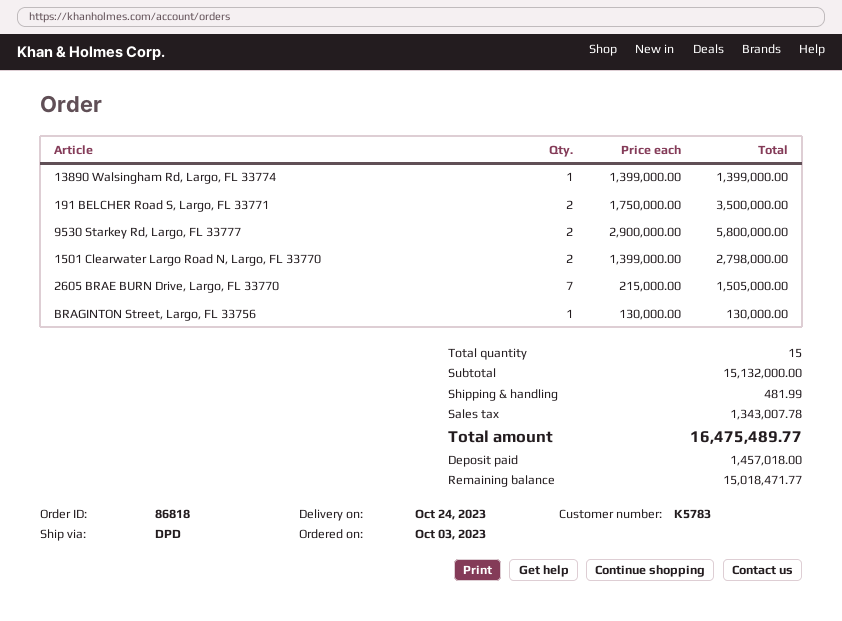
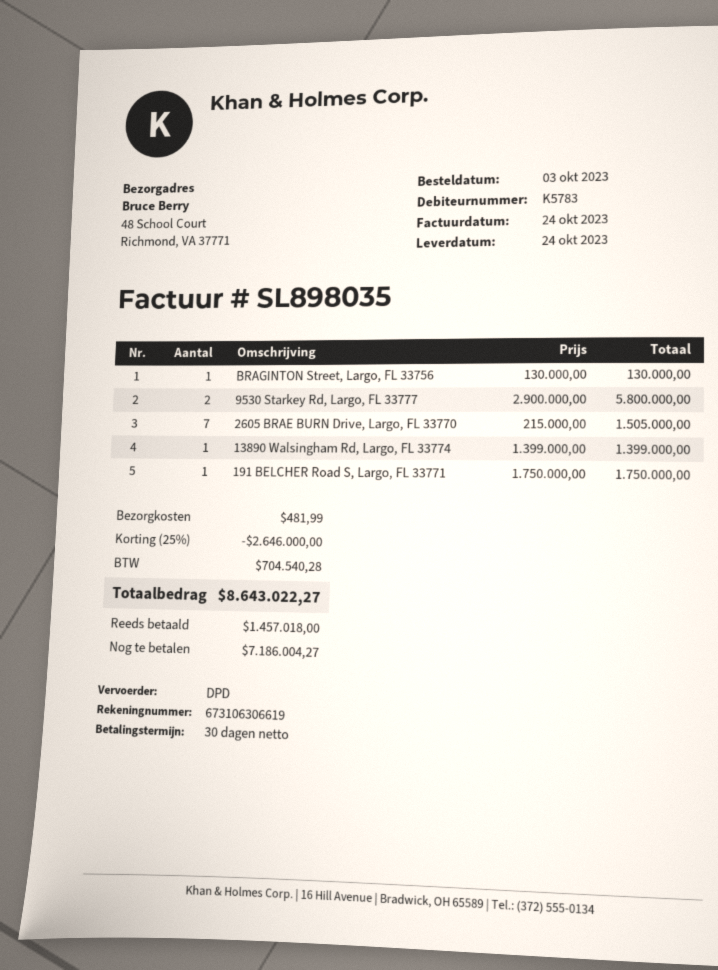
191 BELCHER Road S, Largo, FL 33771: 2 x 1750000.00 = 3500000.00 -> 1 x 1750000.00 = 1750000.00
1501 Clearwater Largo Road N, Largo, FL 33770: 2 x 1399000.00 = 2798000.00 -> none
discount: none -> 25% = 2646000.00
tax: 1343007.78 -> 704540.28
total: 16475489.77 -> 8643022.27
balance: 15018471.77 -> 7186004.27

